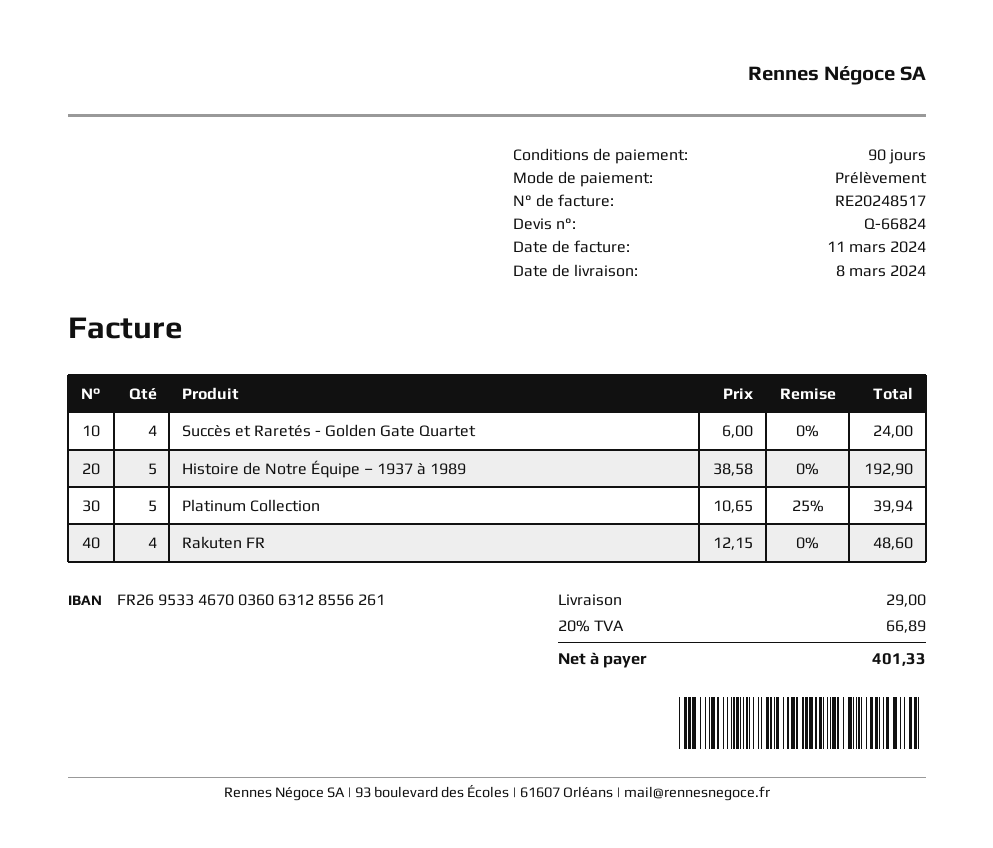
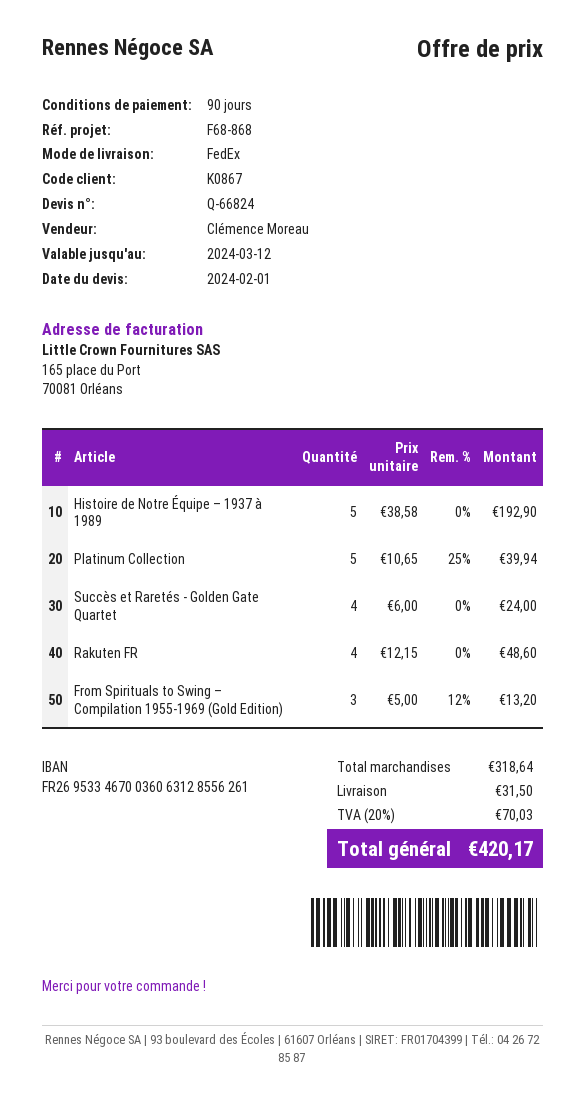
From Spirituals to Swing – Compilation 1955-1969 (Gold Edition): none -> 3 x 5.00 - 12% = 13.20
shipping: 29.00 -> 31.50
tax: 20% = 66.89 -> 20% = 70.03
total: 401.33 -> 420.17

